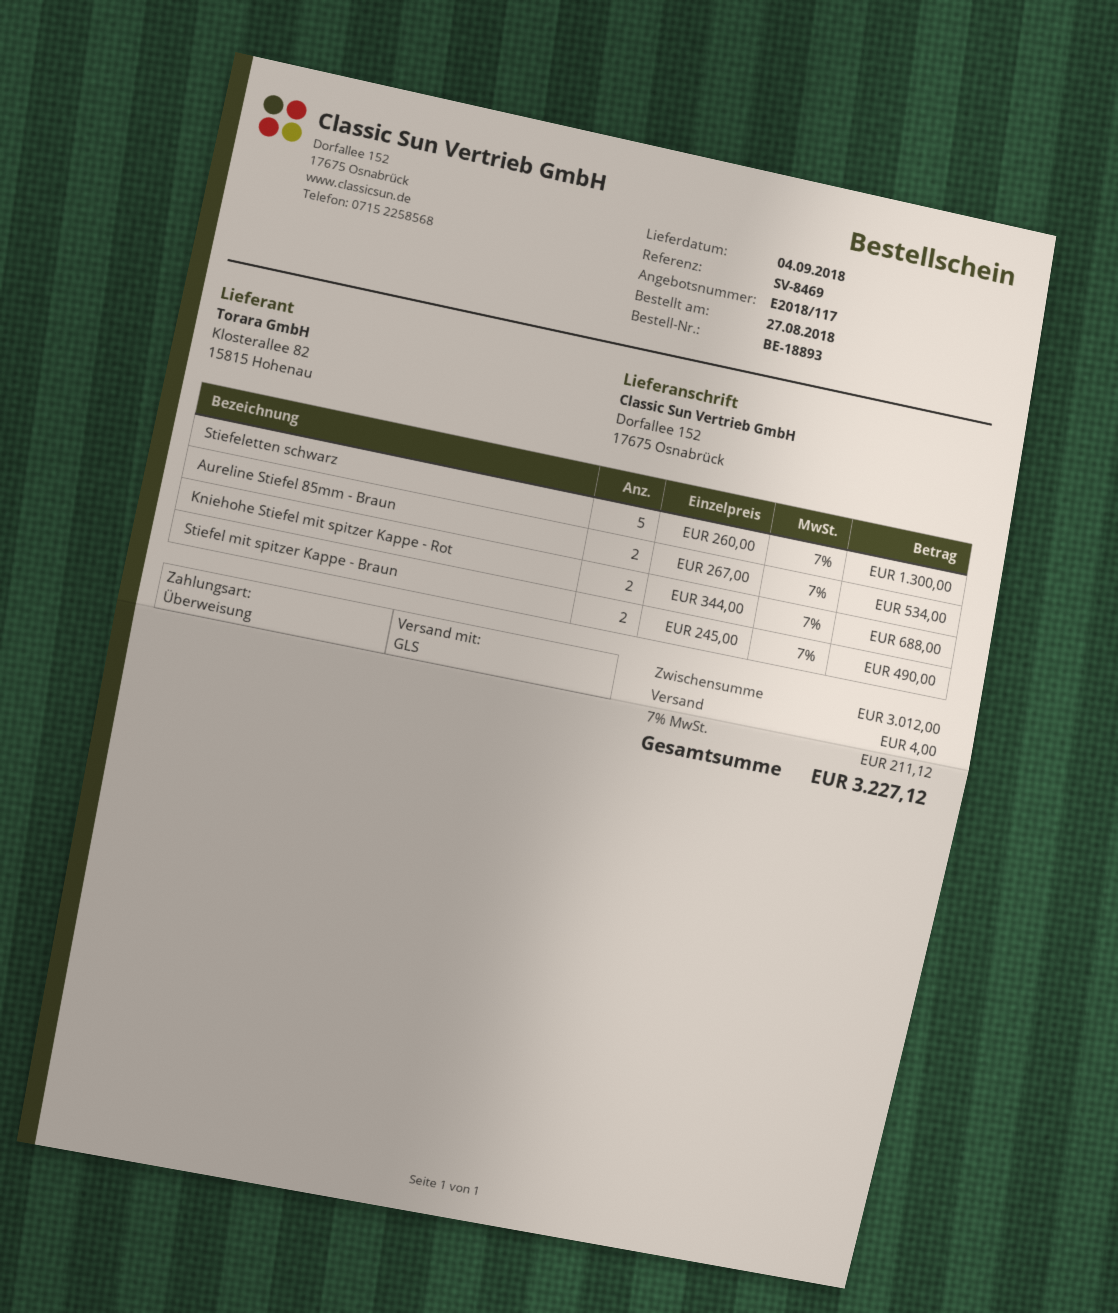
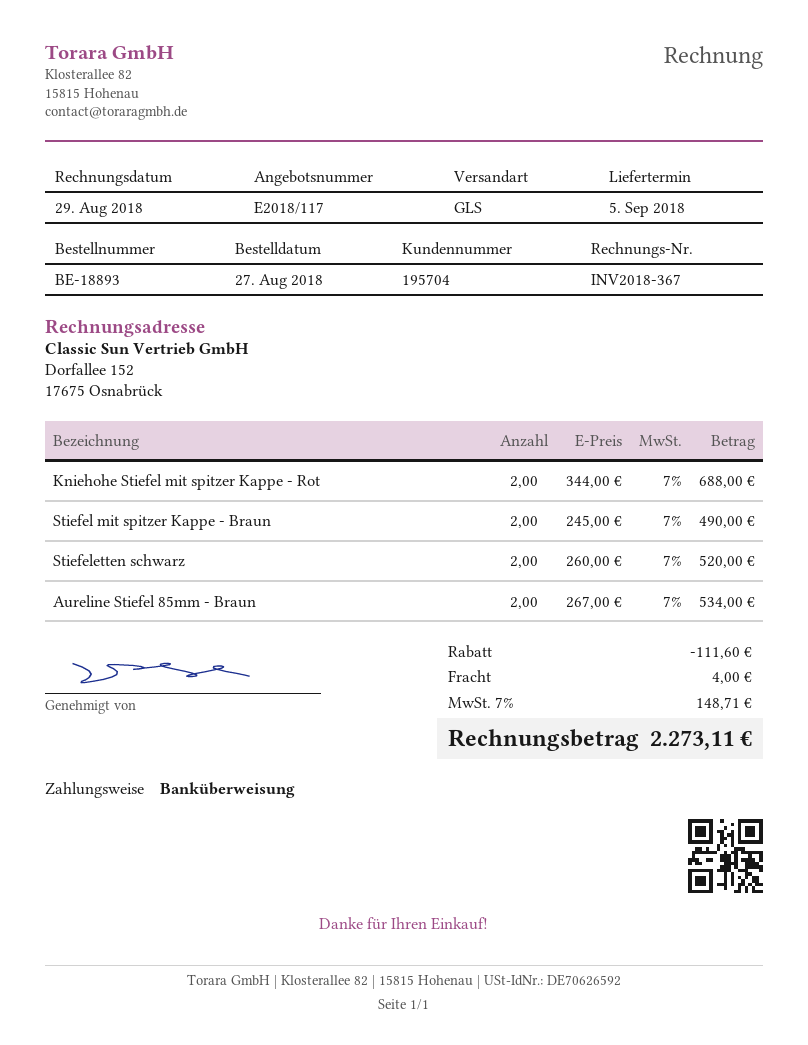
delivery date: 2018-09-04 -> 2018-09-05
Stiefeletten schwarz: 5 x 260.00 = 1300.00 -> 2 x 260.00 = 520.00
discount: none -> 111.60
tax: 7% = 211.12 -> 7% = 148.71
total: 3227.12 -> 2273.11

